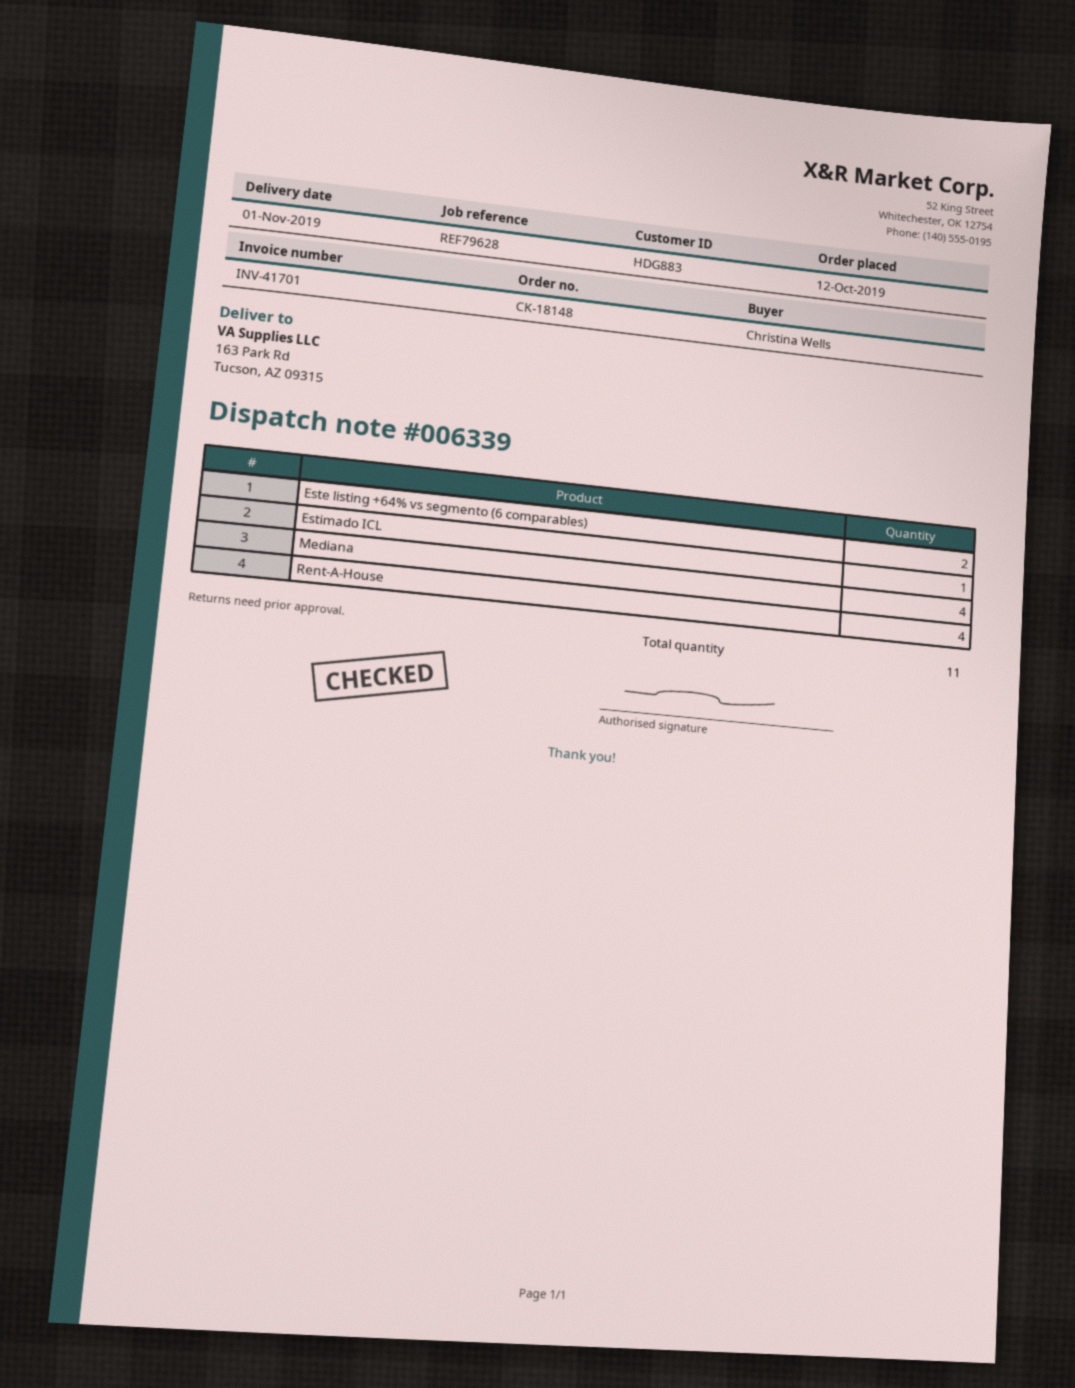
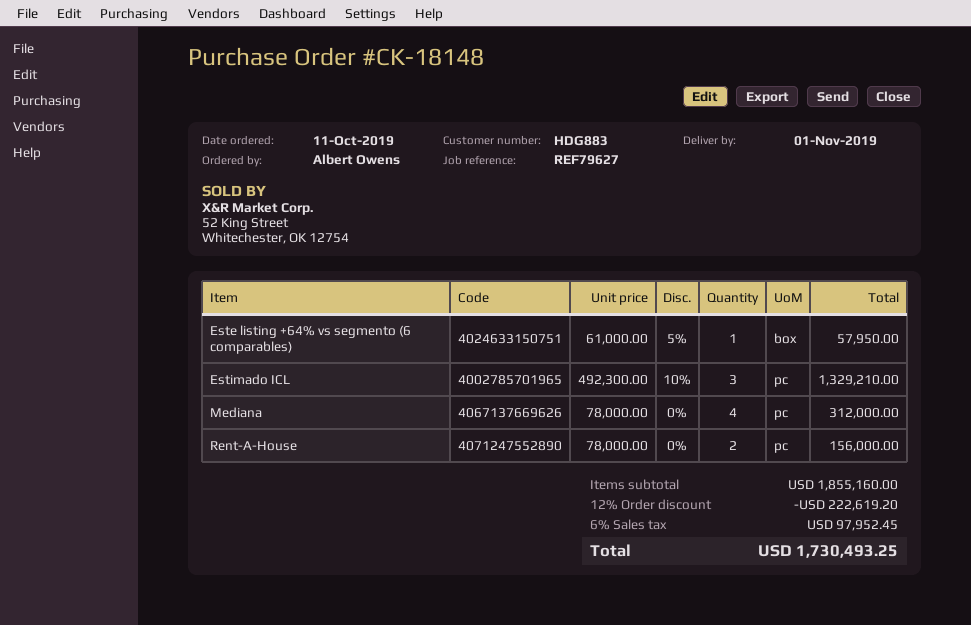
order date: 2019-10-12 -> 2019-10-11
reference: REF79628 -> REF79627
ordered by: Christina Wells -> Albert Owens
Este listing +64% vs segmento (6 comparables): 2 -> 1
Estimado ICL: 1 -> 3
Rent-A-House: 4 -> 2

